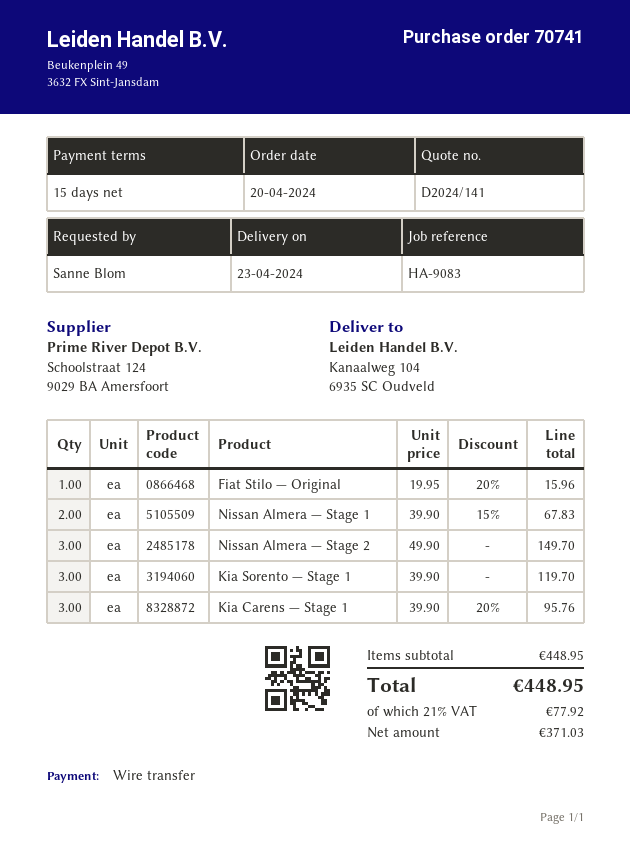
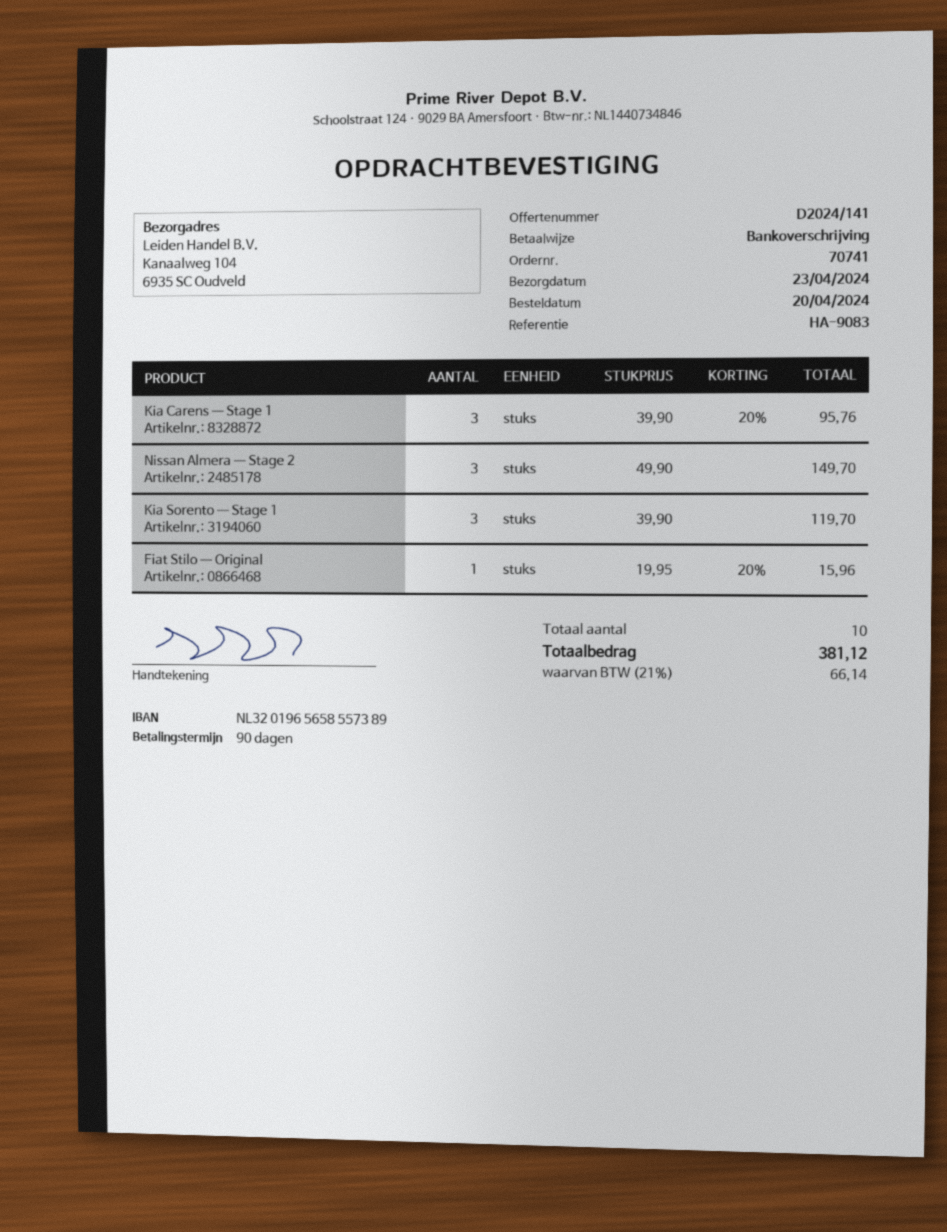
payment terms: 15 days -> 90 days
Nissan Almera — Stage 1: 2 x 39.90 - 15% = 67.83 -> none
tax: 21% = 77.92 -> 21% = 66.14
total: 448.95 -> 381.12

